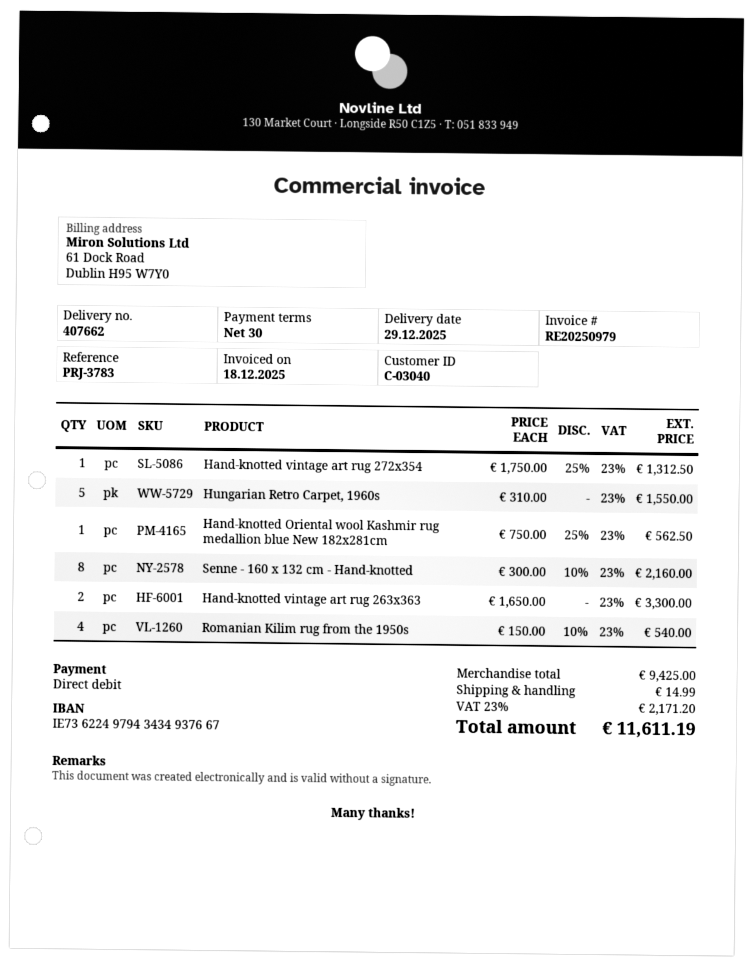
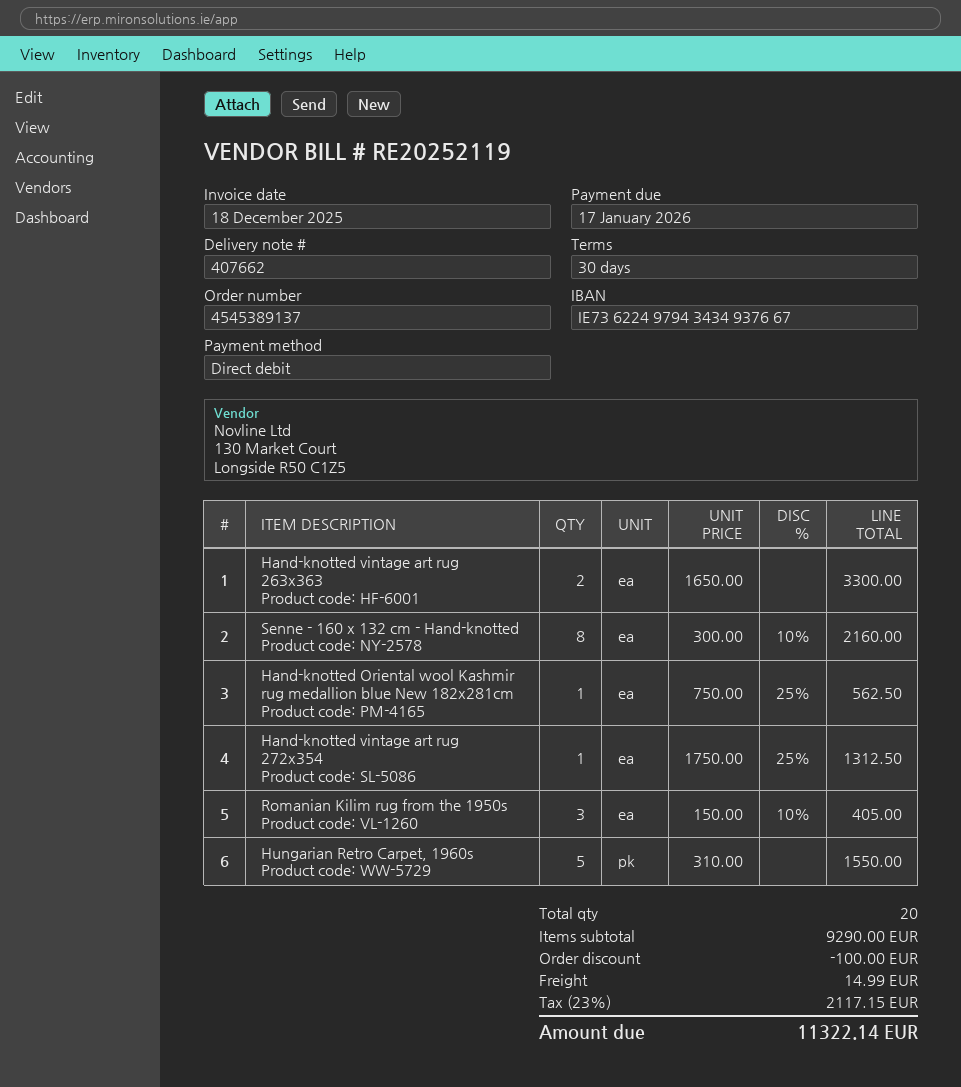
invoice number: RE20250979 -> RE20252119
Romanian Kilim rug from the 1950s: 4 x 150.00 - 10% = 540.00 -> 3 x 150.00 - 10% = 405.00
subtotal: 9425.00 -> 9290.00
discount: none -> 100.00
tax: 23% = 2171.20 -> 23% = 2117.15
total: 11611.19 -> 11322.14

